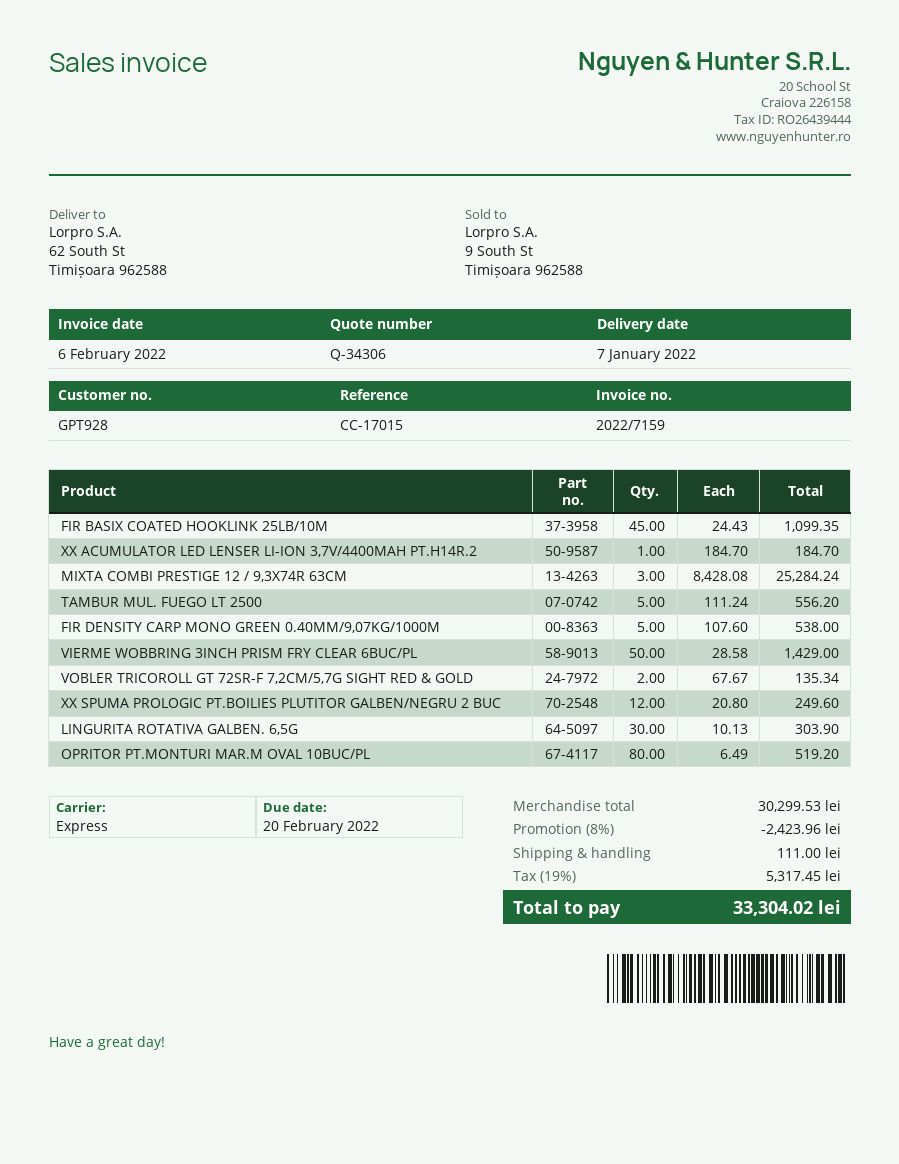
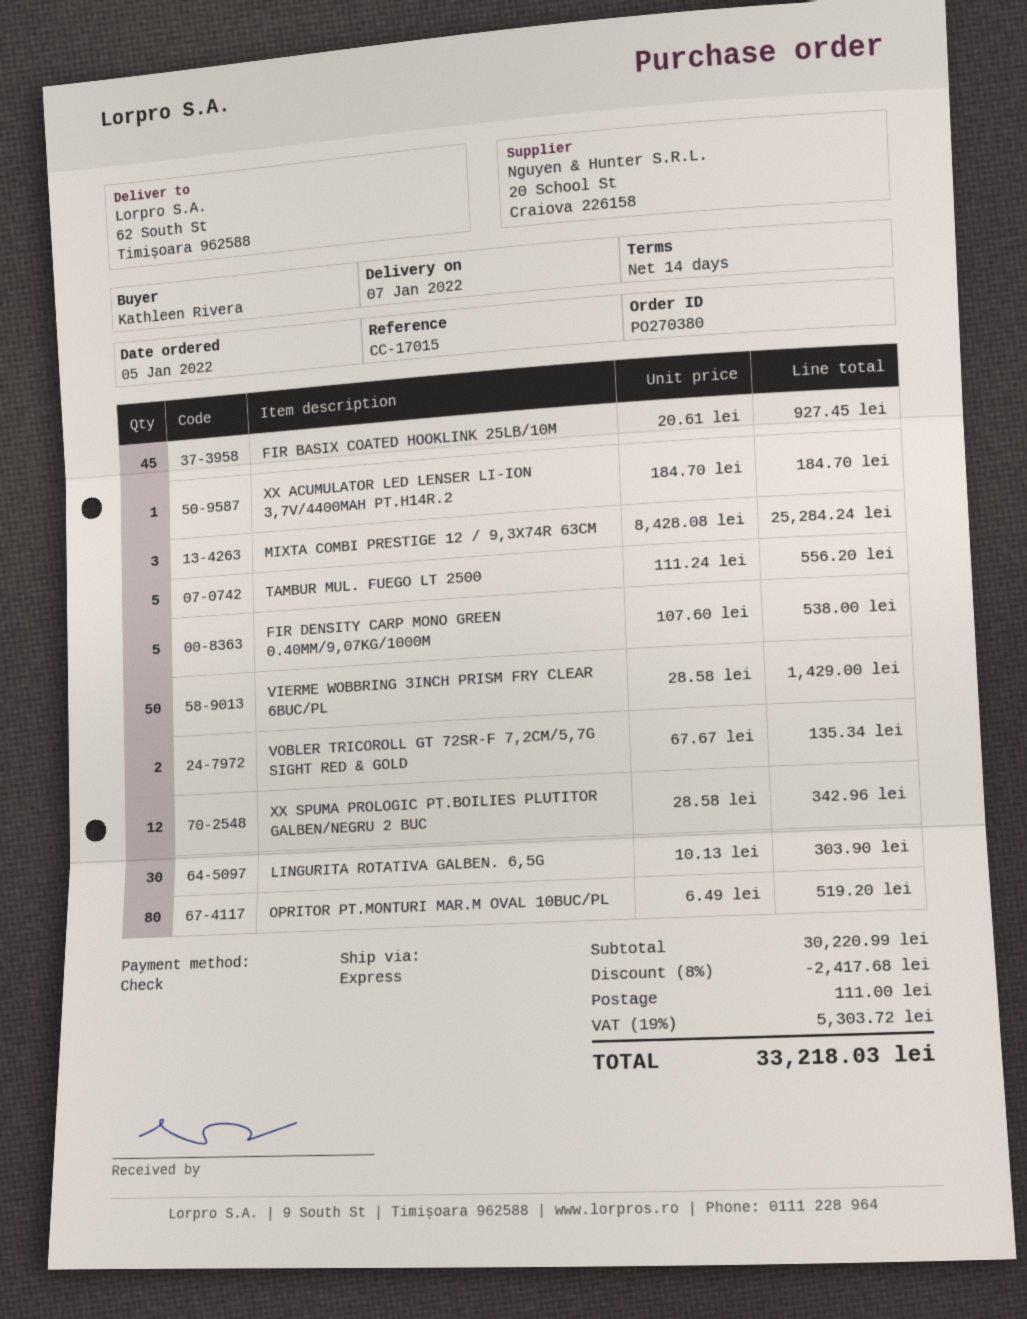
FIR BASIX COATED HOOKLINK 25LB/10M: 45 x 24.43 = 1099.35 -> 45 x 20.61 = 927.45
XX SPUMA PROLOGIC PT.BOILIES PLUTITOR GALBEN/NEGRU 2 BUC: 12 x 20.80 = 249.60 -> 12 x 28.58 = 342.96
subtotal: 30299.53 -> 30220.99
discount: 8% = 2423.96 -> 8% = 2417.68
tax: 19% = 5317.45 -> 19% = 5303.72
total: 33304.02 -> 33218.03

